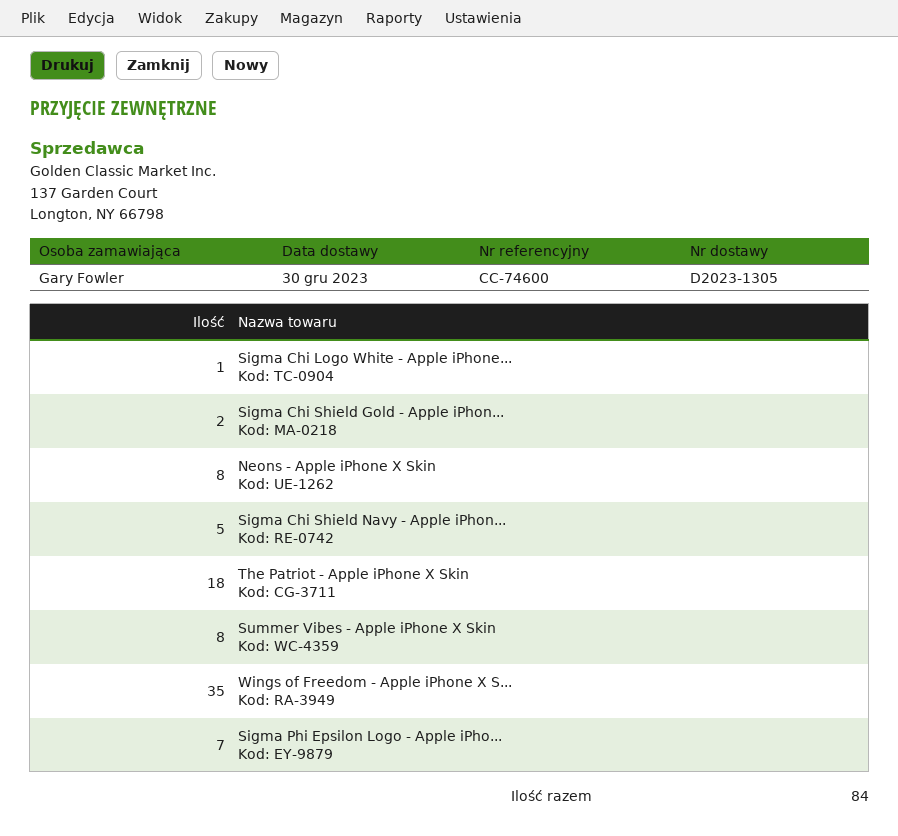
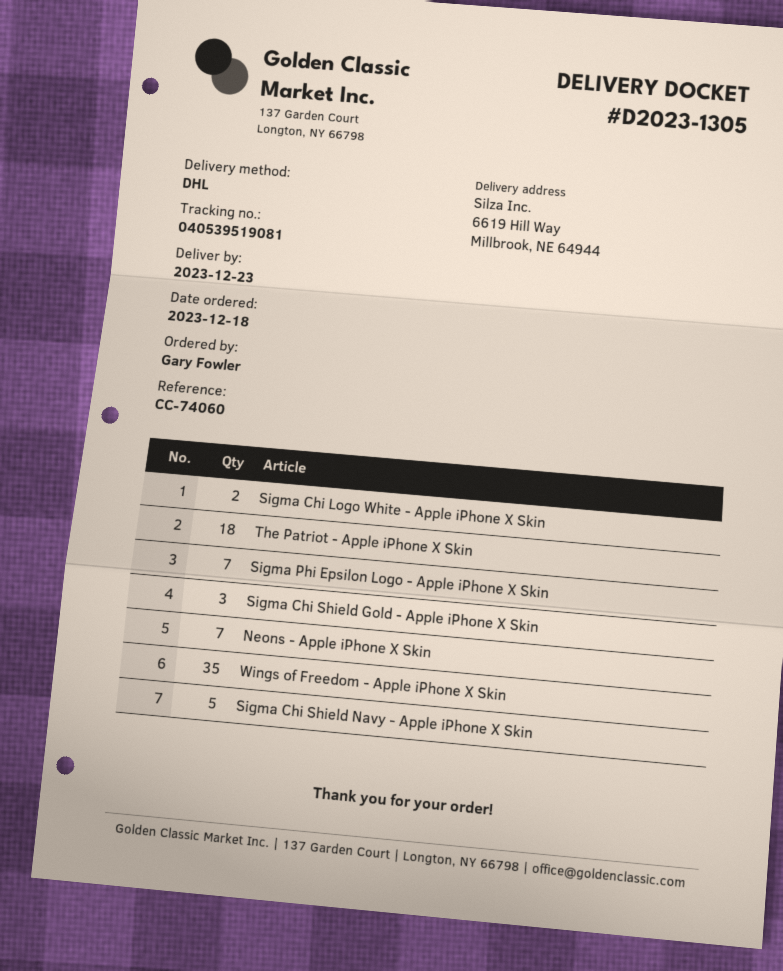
delivery date: 2023-12-30 -> 2023-12-23
reference: CC-74600 -> CC-74060
Sigma Chi Logo White - Apple iPhone...: 1 -> 2
Sigma Chi Shield Gold - Apple iPhon...: 2 -> 3
Neons - Apple iPhone X Skin: 8 -> 7
Summer Vibes - Apple iPhone X Skin: 8 -> none

